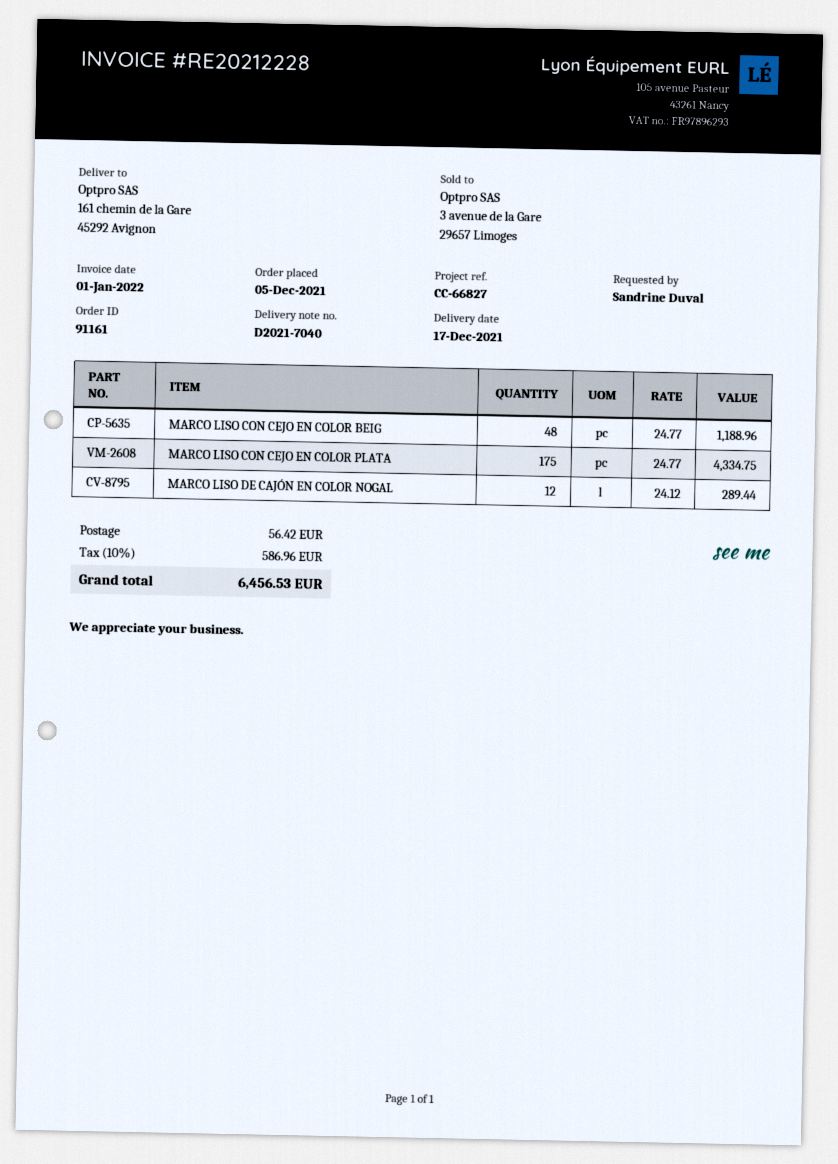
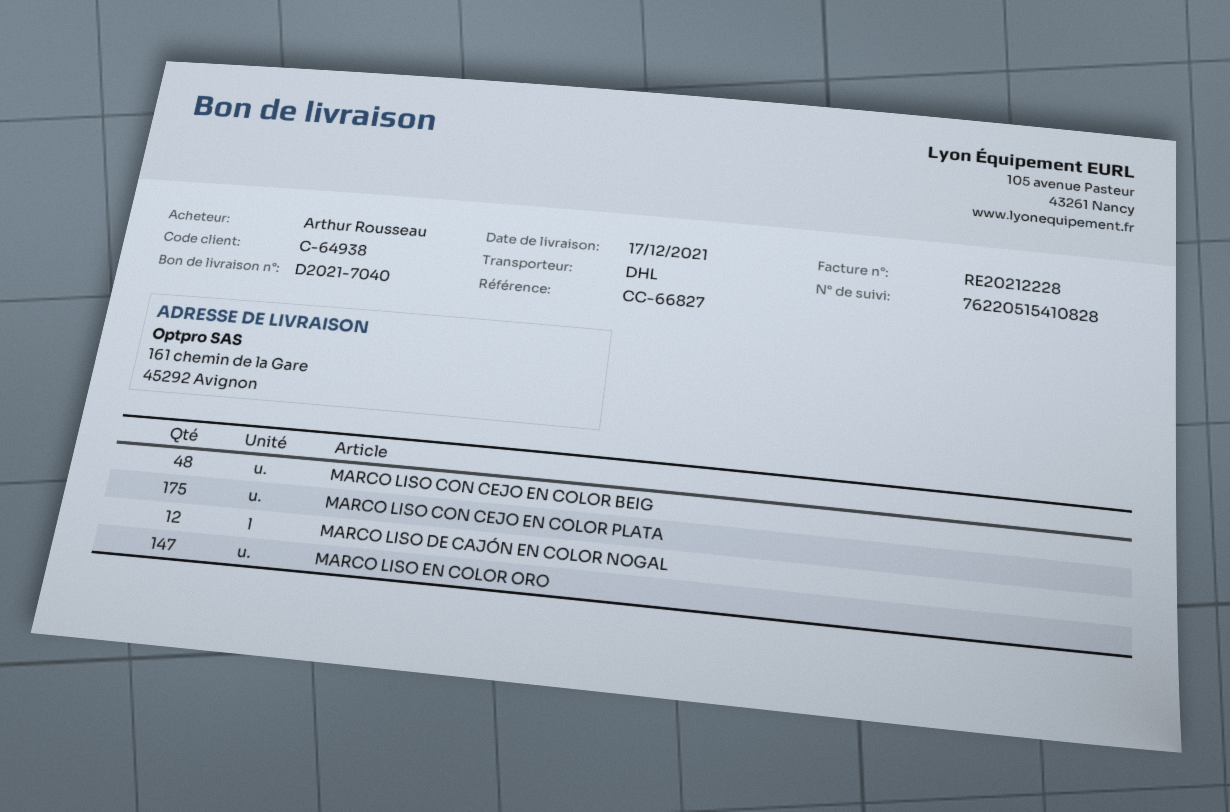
ordered by: Sandrine Duval -> Arthur Rousseau
MARCO LISO EN COLOR ORO: none -> 147

